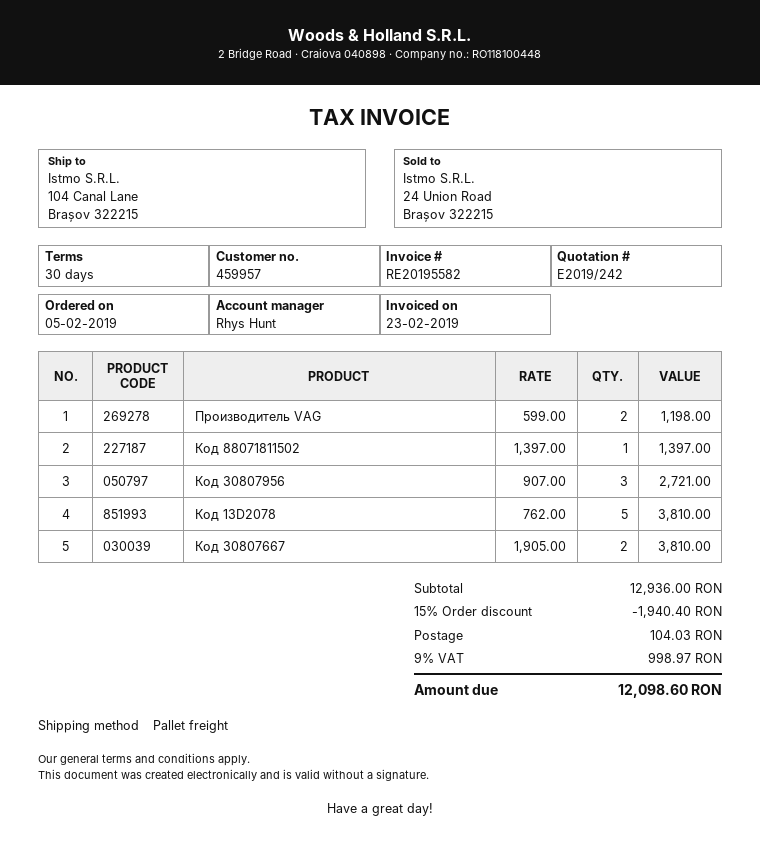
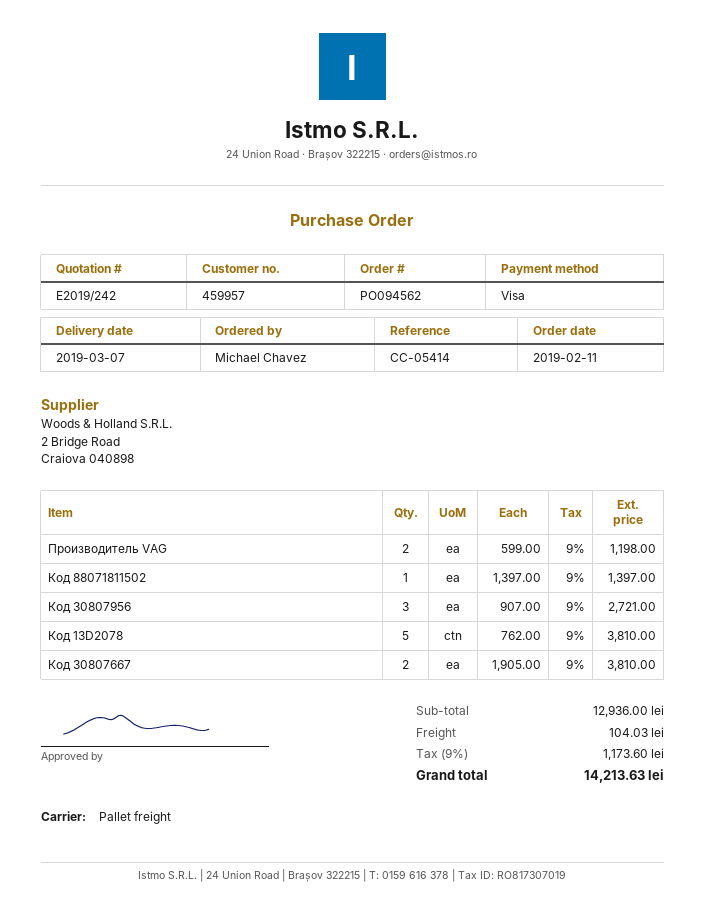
order date: 2019-02-05 -> 2019-02-11
discount: 15% = 1940.40 -> none
tax: 9% = 998.97 -> 9% = 1173.60
total: 12098.60 -> 14213.63

